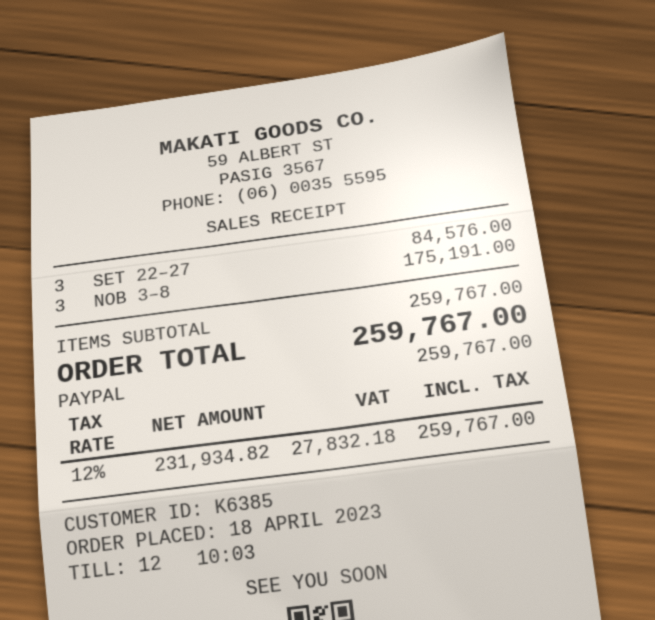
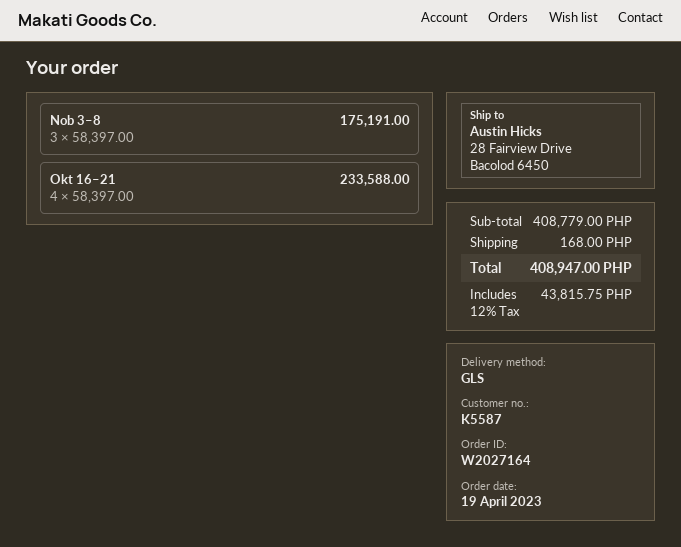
order date: 2023-04-18 -> 2023-04-19
customer number: K6385 -> K5587
SET 22–27: 3 for 84576.00 -> none
Okt 16–21: none -> 4 for 233588.00
subtotal: 259767.00 -> 408779.00
shipping: none -> 168.00
tax: 12% = 27832.18 -> 12% = 43815.75
total: 259767.00 -> 408947.00

